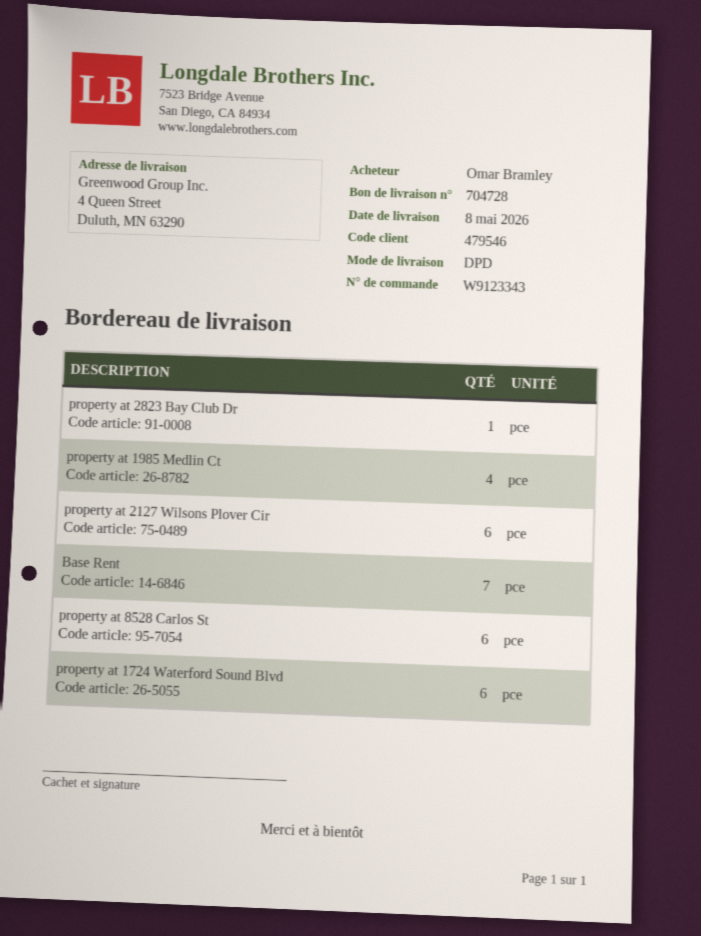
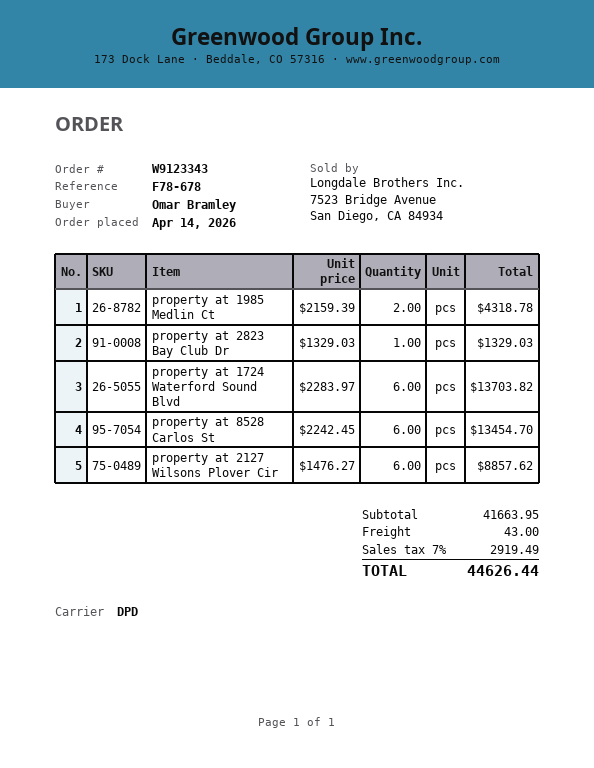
property at 1985 Medlin Ct: 4 -> 2
Base Rent: 7 -> none

